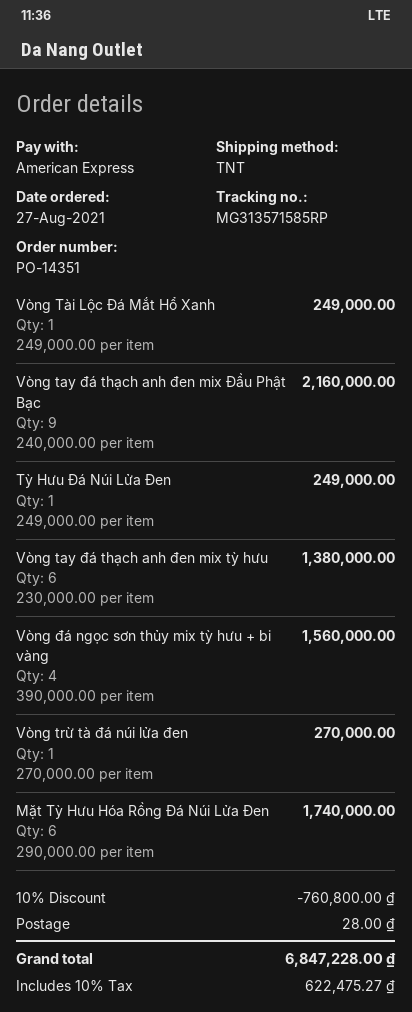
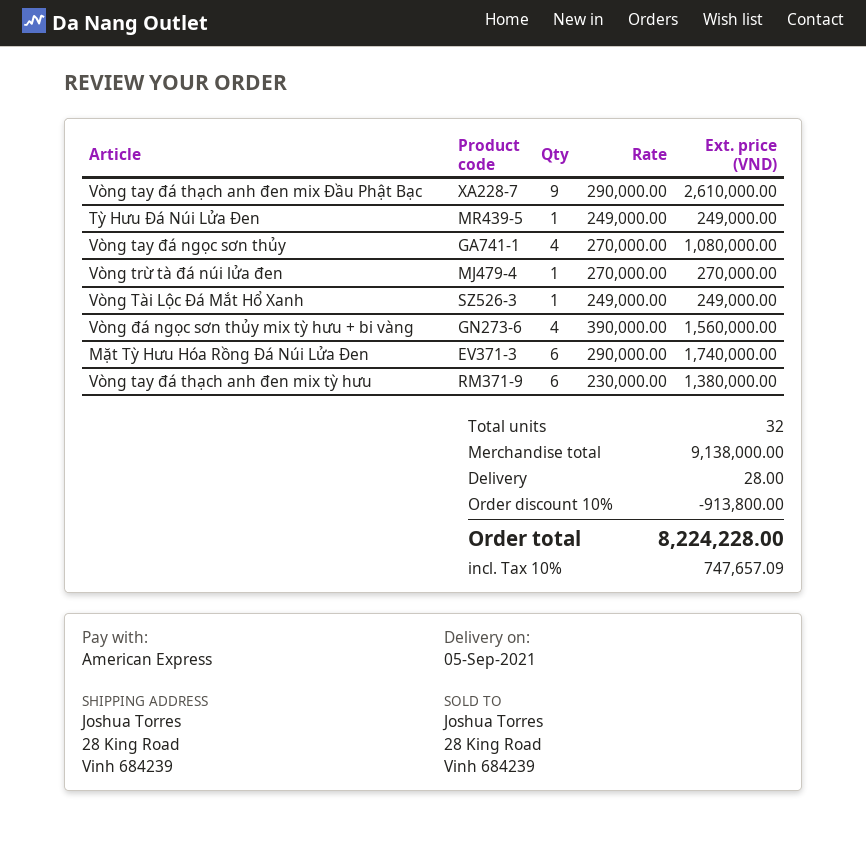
Vòng tay đá thạch anh đen mix Đầu Phật Bạc: 9 x 240000.00 = 2160000.00 -> 9 x 290000.00 = 2610000.00
Vòng tay đá ngọc sơn thủy: none -> 4 x 270000.00 = 1080000.00
discount: 10% = 760800.00 -> 10% = 913800.00
tax: 10% = 622475.27 -> 10% = 747657.09
total: 6847228.00 -> 8224228.00

